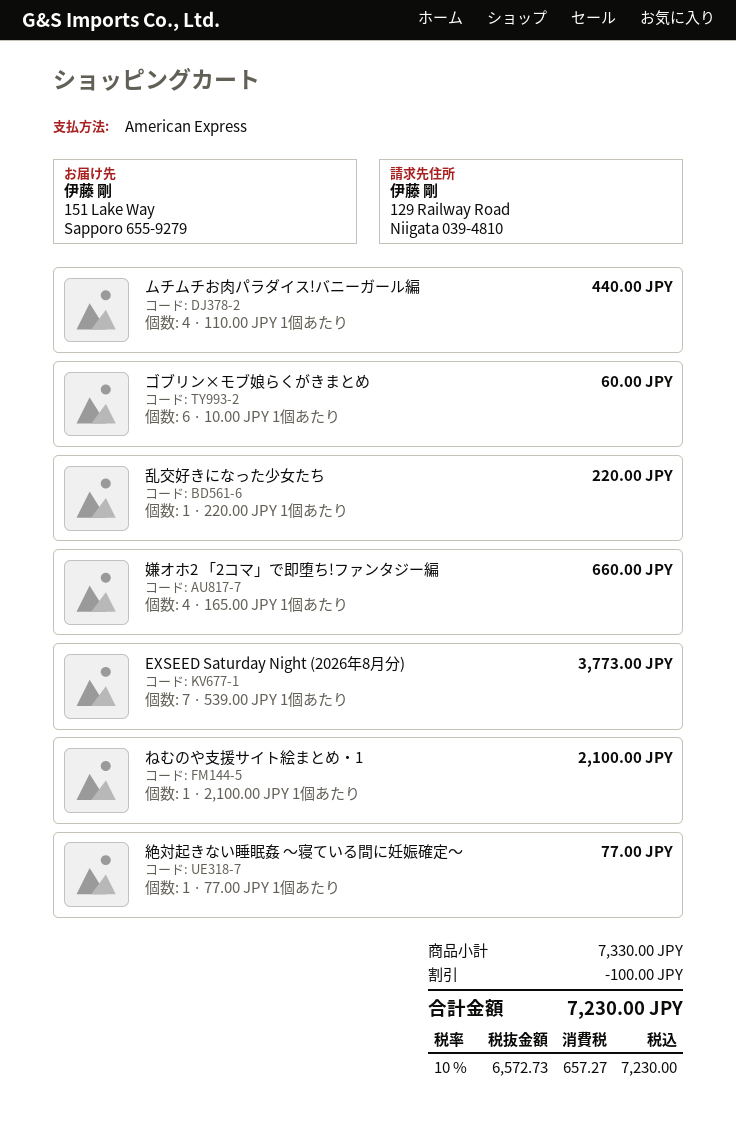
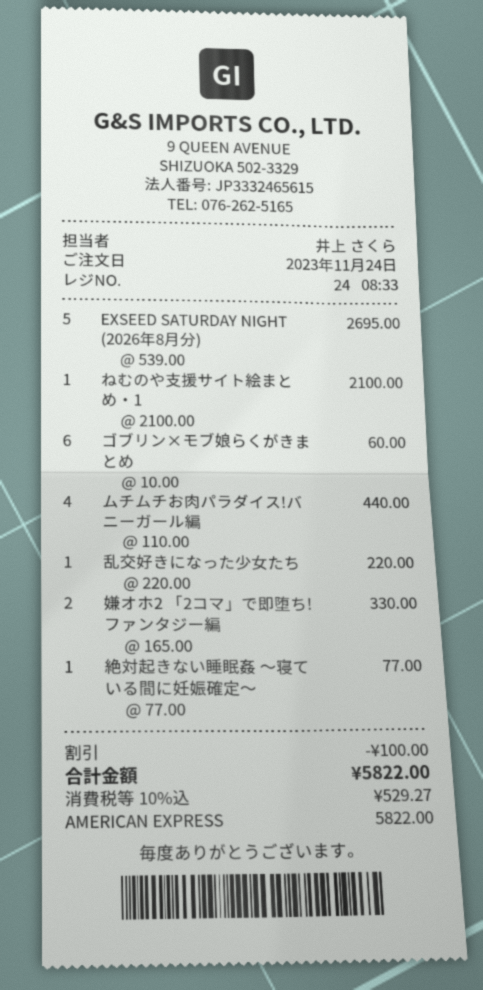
嫌オホ2 「2コマ」で即堕ち!ファンタジー編: 4 x 165.00 = 660.00 -> 2 x 165.00 = 330.00
EXSEED Saturday Night (2026年8月分): 7 x 539.00 = 3773.00 -> 5 x 539.00 = 2695.00
tax: 10% = 657.27 -> 10% = 529.27
total: 7230.00 -> 5822.00

